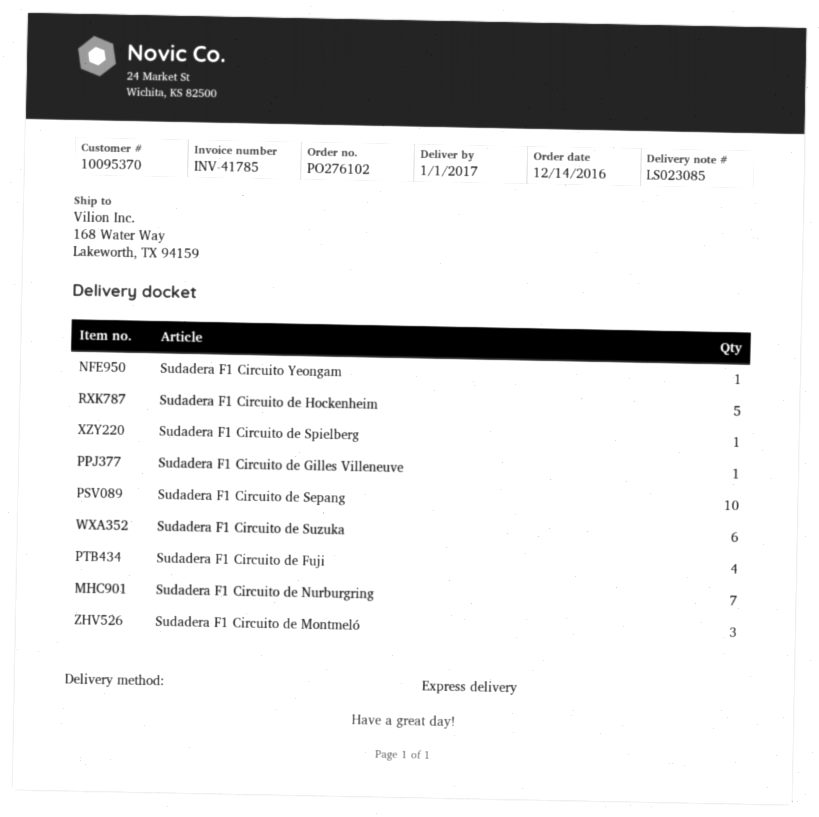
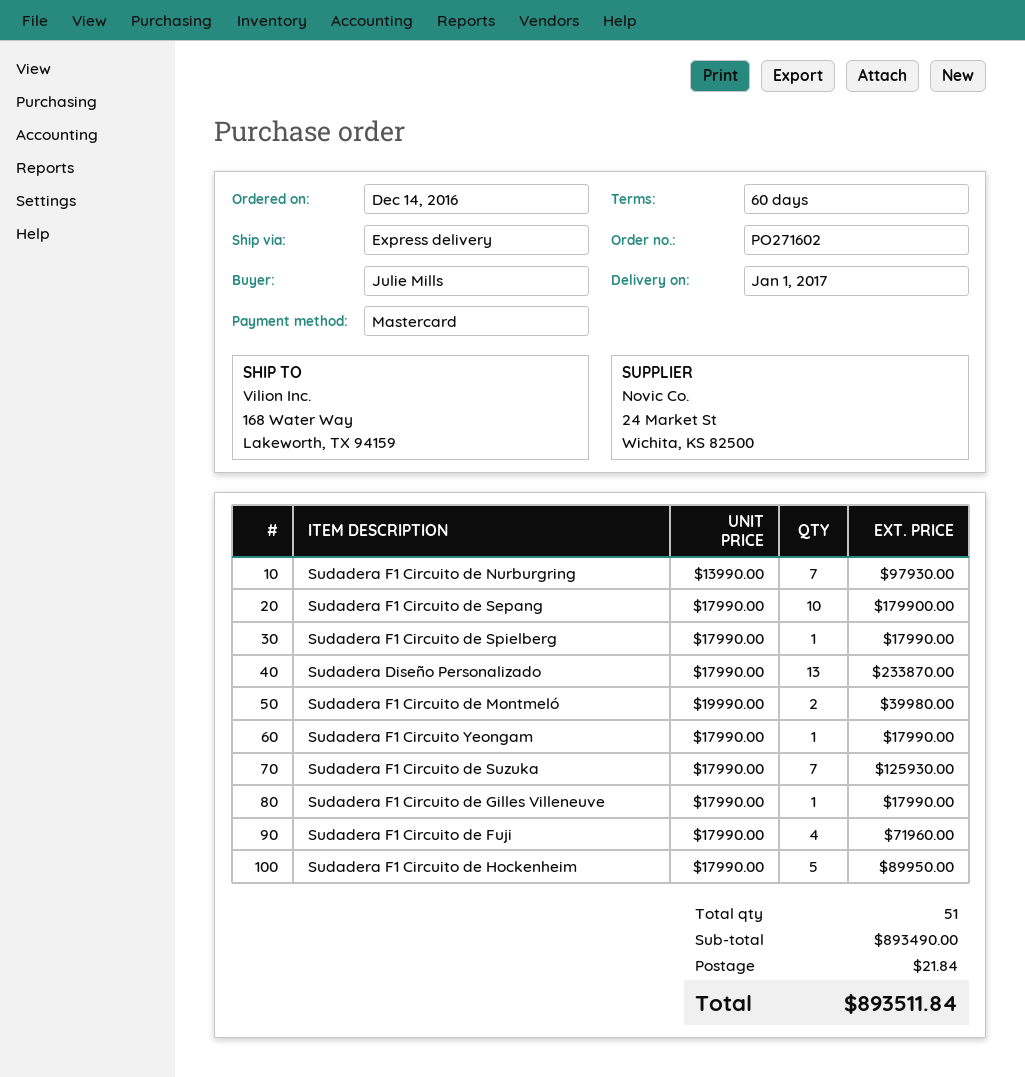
order number: PO276102 -> PO271602
Sudadera F1 Circuito de Suzuka: 6 -> 7
Sudadera F1 Circuito de Montmeló: 3 -> 2
Sudadera Diseño Personalizado: none -> 13

